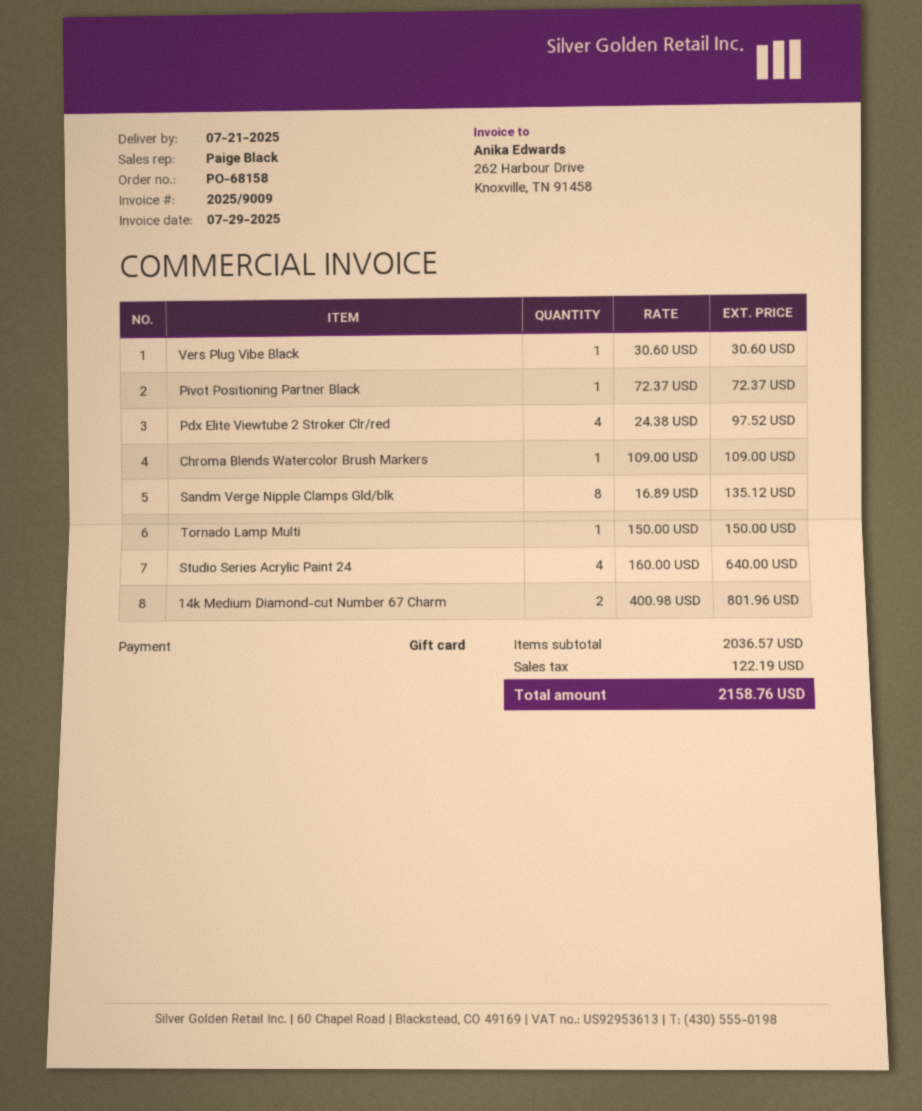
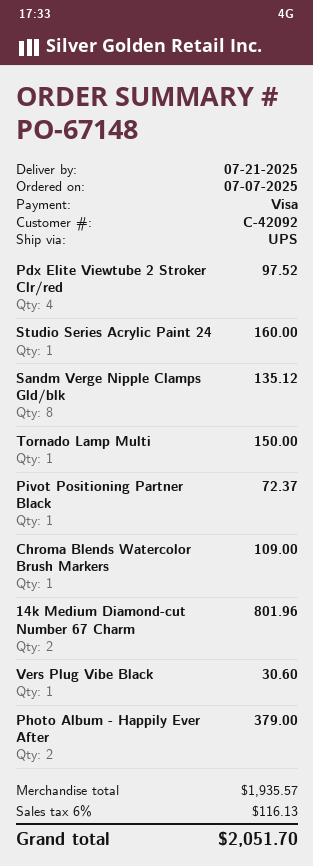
order number: PO-68158 -> PO-67148
payment method: gift card -> Visa
Studio Series Acrylic Paint 24: 4 for 640.00 -> 1 for 160.00
Photo Album - Happily Ever After: none -> 2 for 379.00
subtotal: 2036.57 -> 1935.57
tax: 122.19 -> 116.13
total: 2158.76 -> 2051.70

